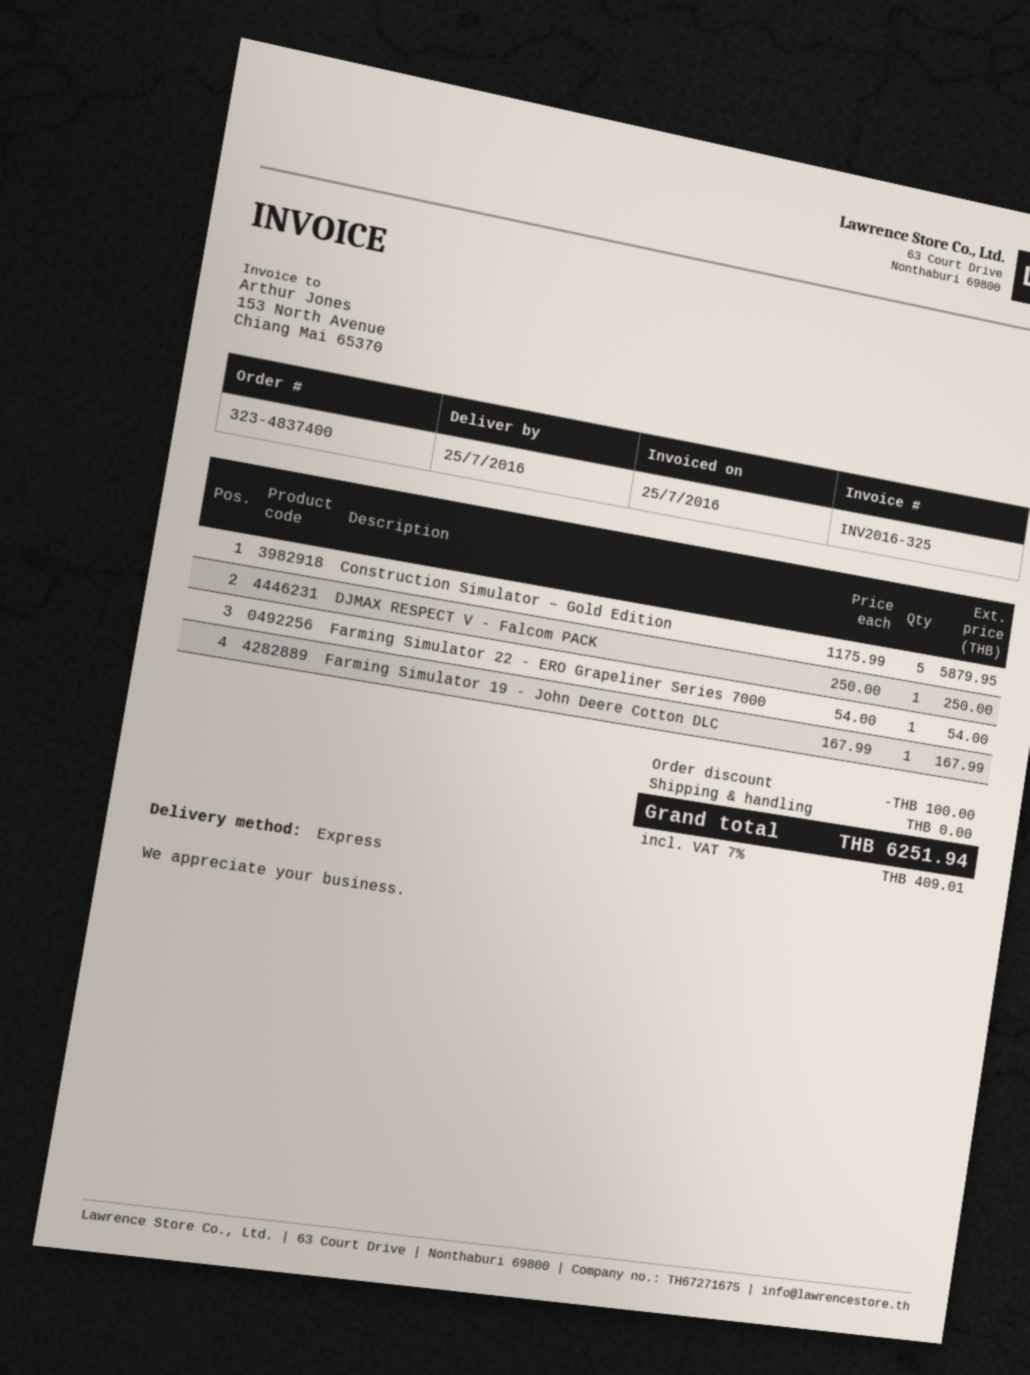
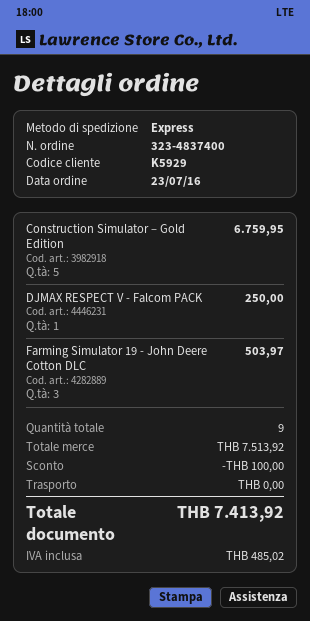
Construction Simulator – Gold Edition: 5 for 5879.95 -> 5 for 6759.95
Farming Simulator 22 - ERO Grapeliner Series 7000: 1 for 54.00 -> none
Farming Simulator 19 - John Deere Cotton DLC: 1 for 167.99 -> 3 for 503.97
tax: 409.01 -> 485.02
total: 6251.94 -> 7413.92

